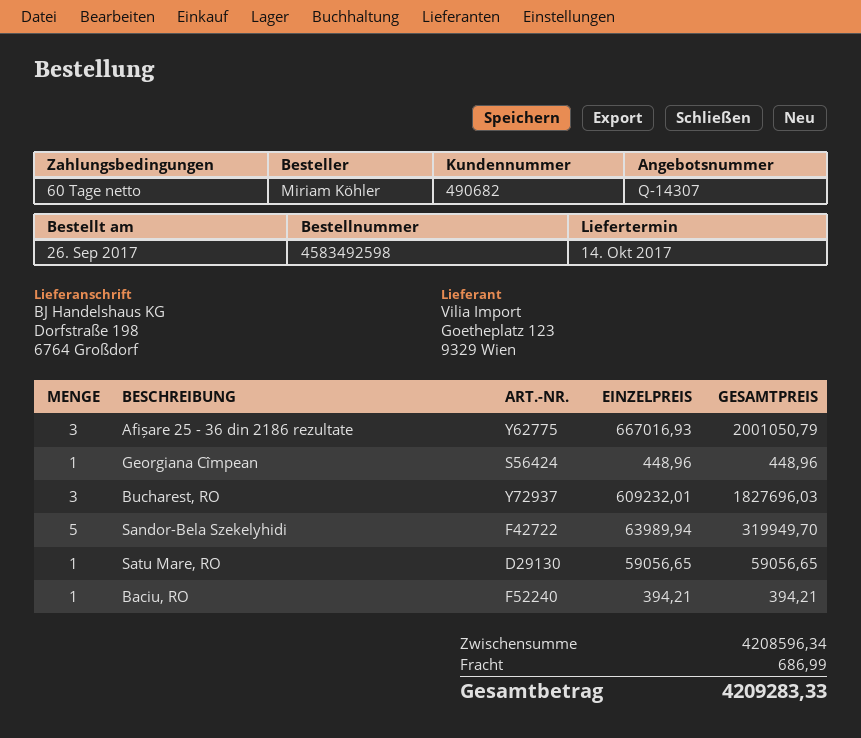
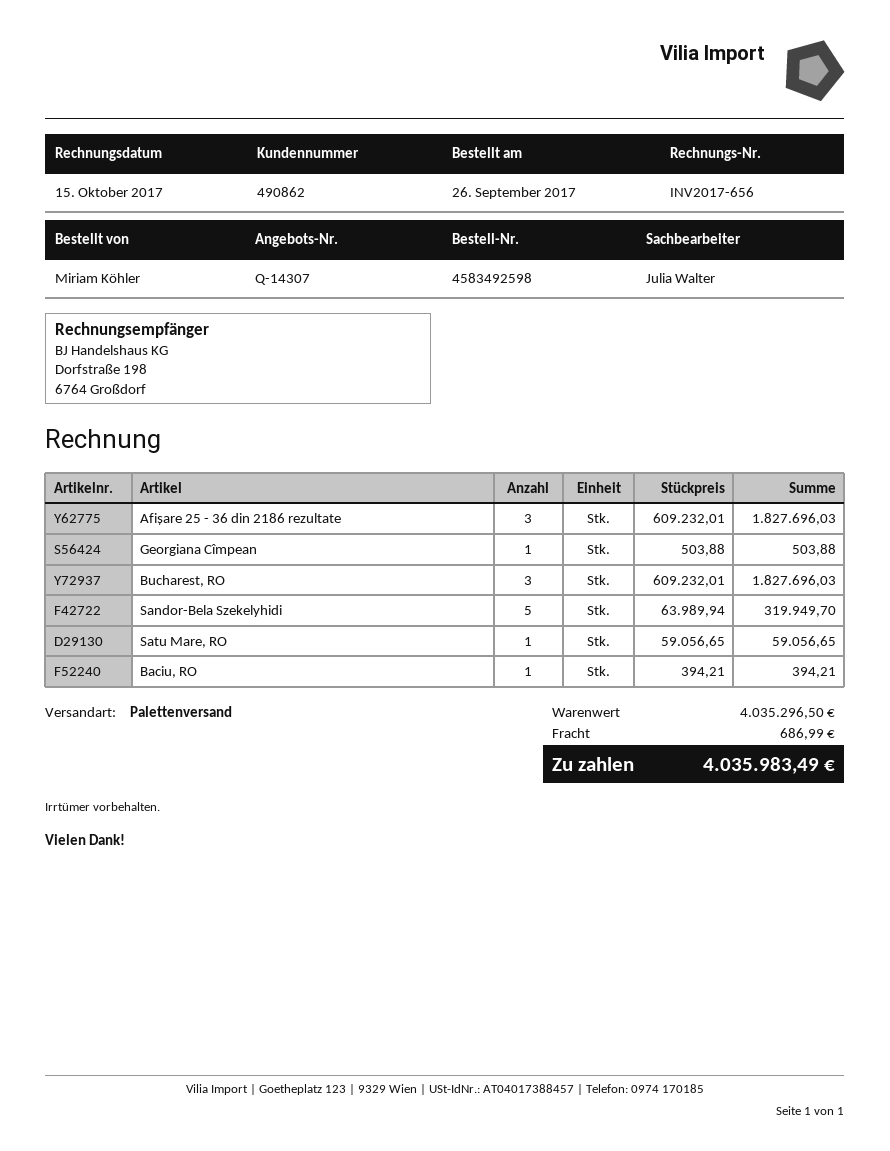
customer number: 490682 -> 490862
Afișare 25 - 36 din 2186 rezultate: 3 x 667016.93 = 2001050.79 -> 3 x 609232.01 = 1827696.03
Georgiana Cîmpean: 1 x 448.96 = 448.96 -> 1 x 503.88 = 503.88
subtotal: 4208596.34 -> 4035296.50
total: 4209283.33 -> 4035983.49

